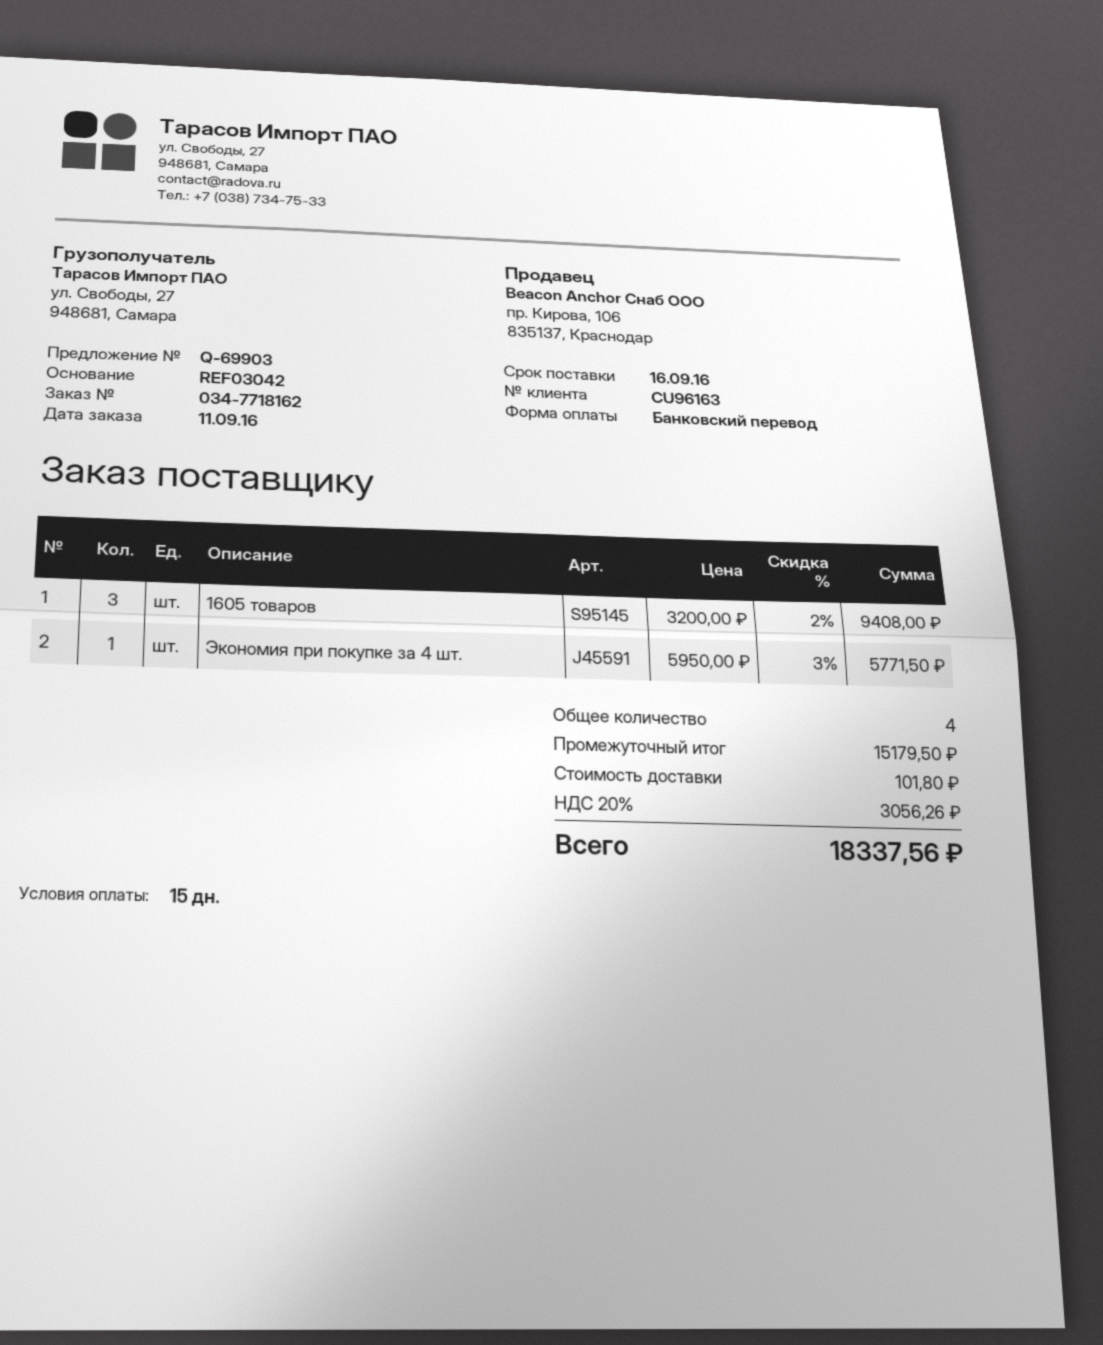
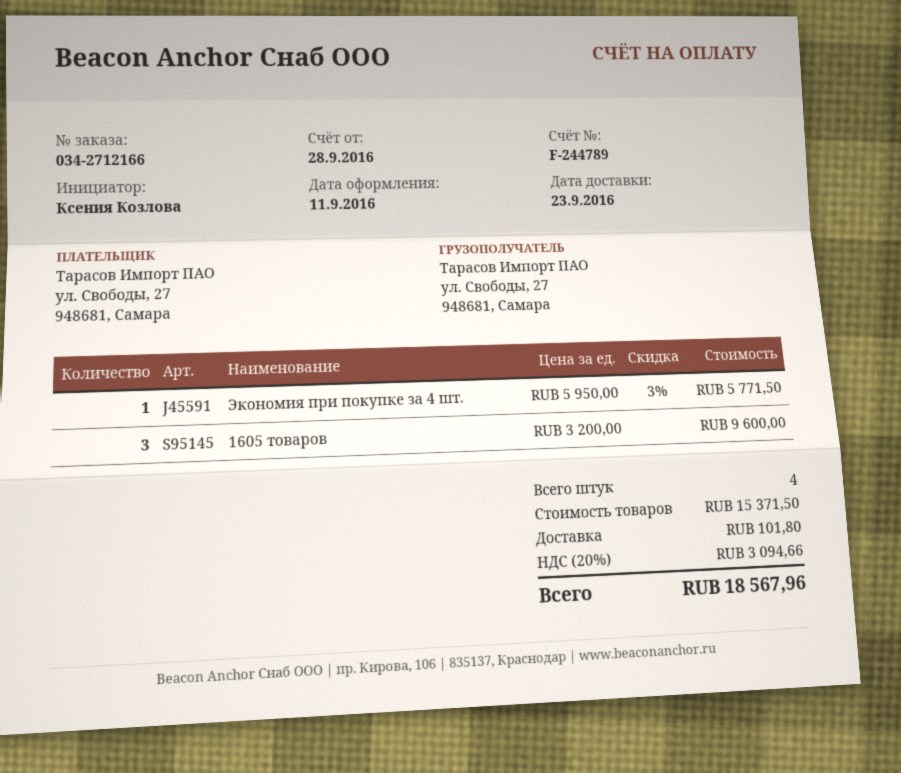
order number: 034-7718162 -> 034-2712166
delivery date: 2016-09-16 -> 2016-09-23
1605 товаров: 3 x 3200.00 - 2% = 9408.00 -> 3 x 3200.00 = 9600.00
subtotal: 15179.50 -> 15371.50
tax: 20% = 3056.26 -> 20% = 3094.66
total: 18337.56 -> 18567.96

